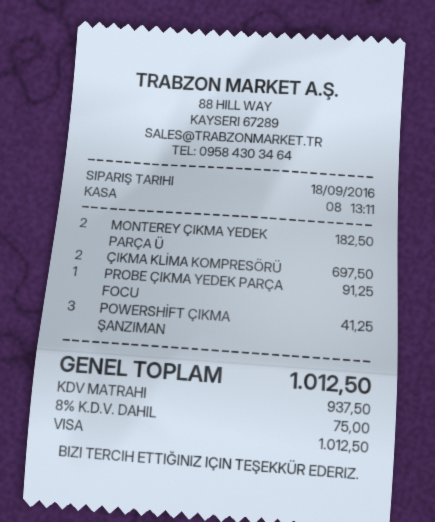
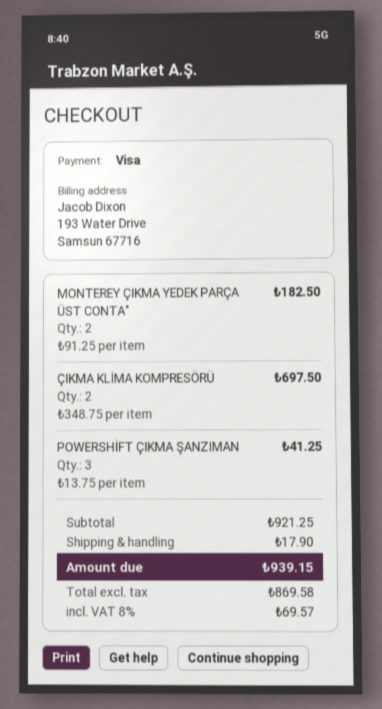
PROBE ÇIKMA YEDEK PARÇA FOCU: 1 for 91.25 -> none
shipping: none -> 17.90
net: 937.50 -> 869.58
tax: 8% = 75.00 -> 8% = 69.57
total: 1012.50 -> 939.15

